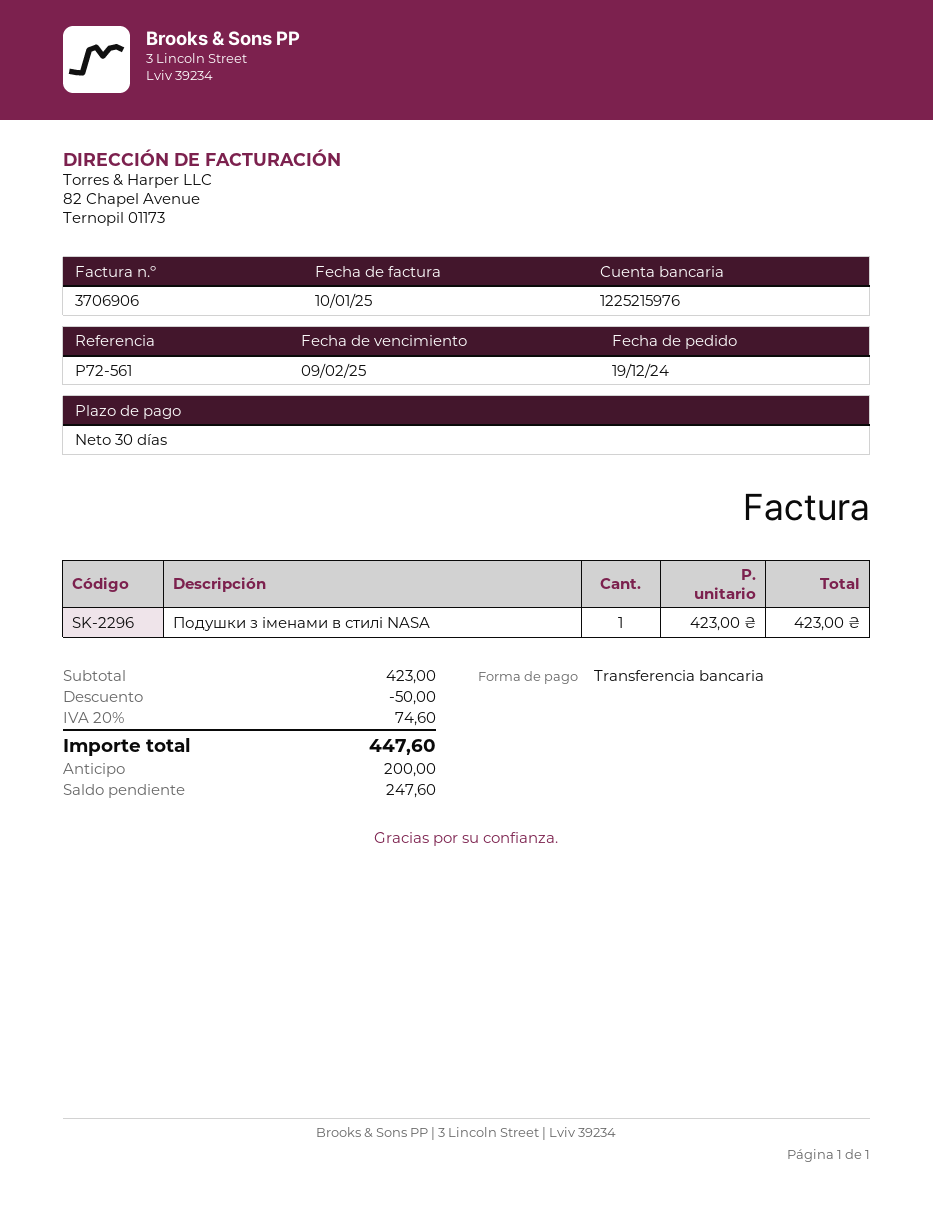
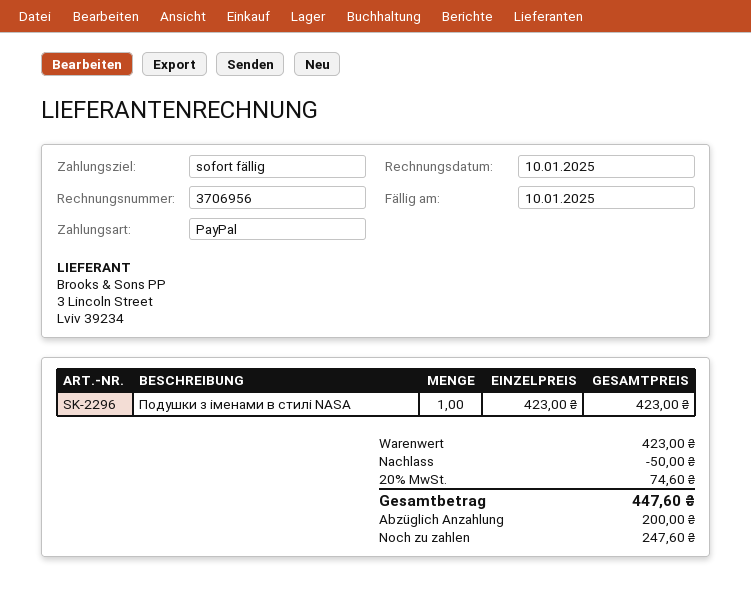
invoice number: 3706906 -> 3706956
payment terms: 30 days -> on receipt
due date: 2025-02-09 -> 2025-01-10
payment method: bank transfer -> PayPal

